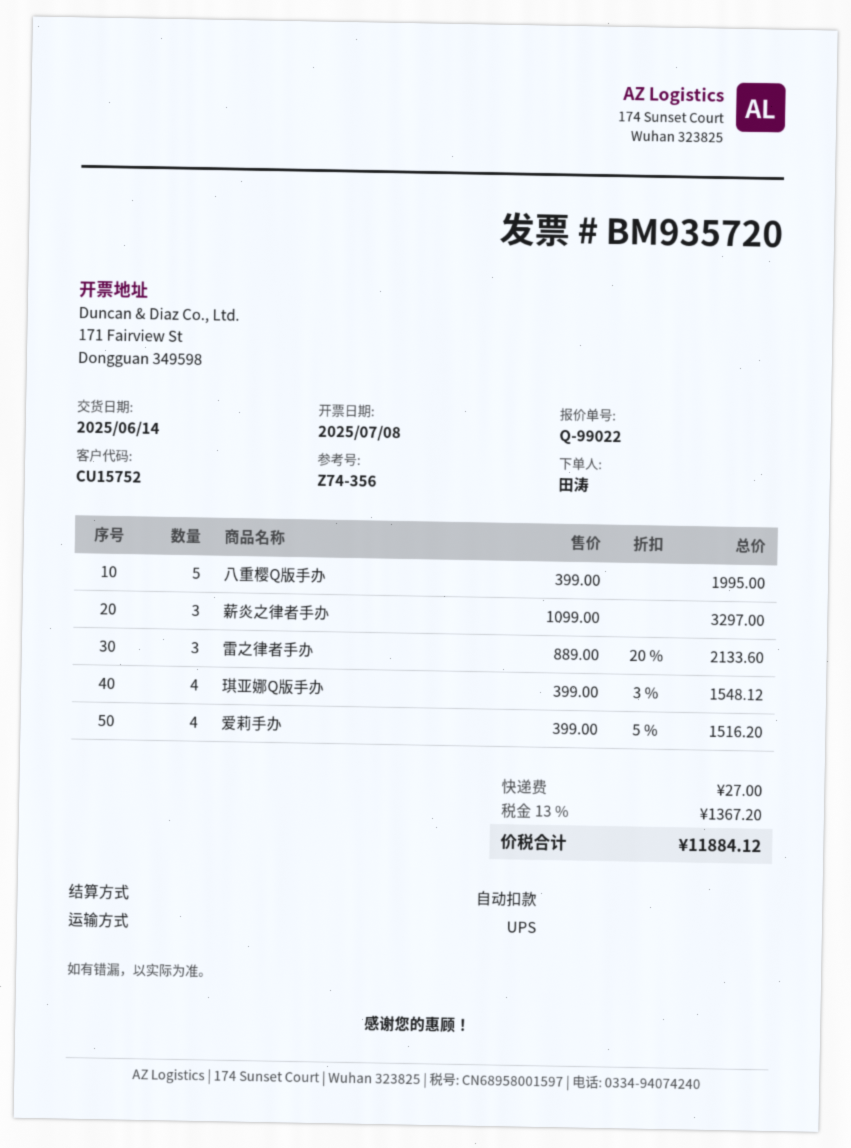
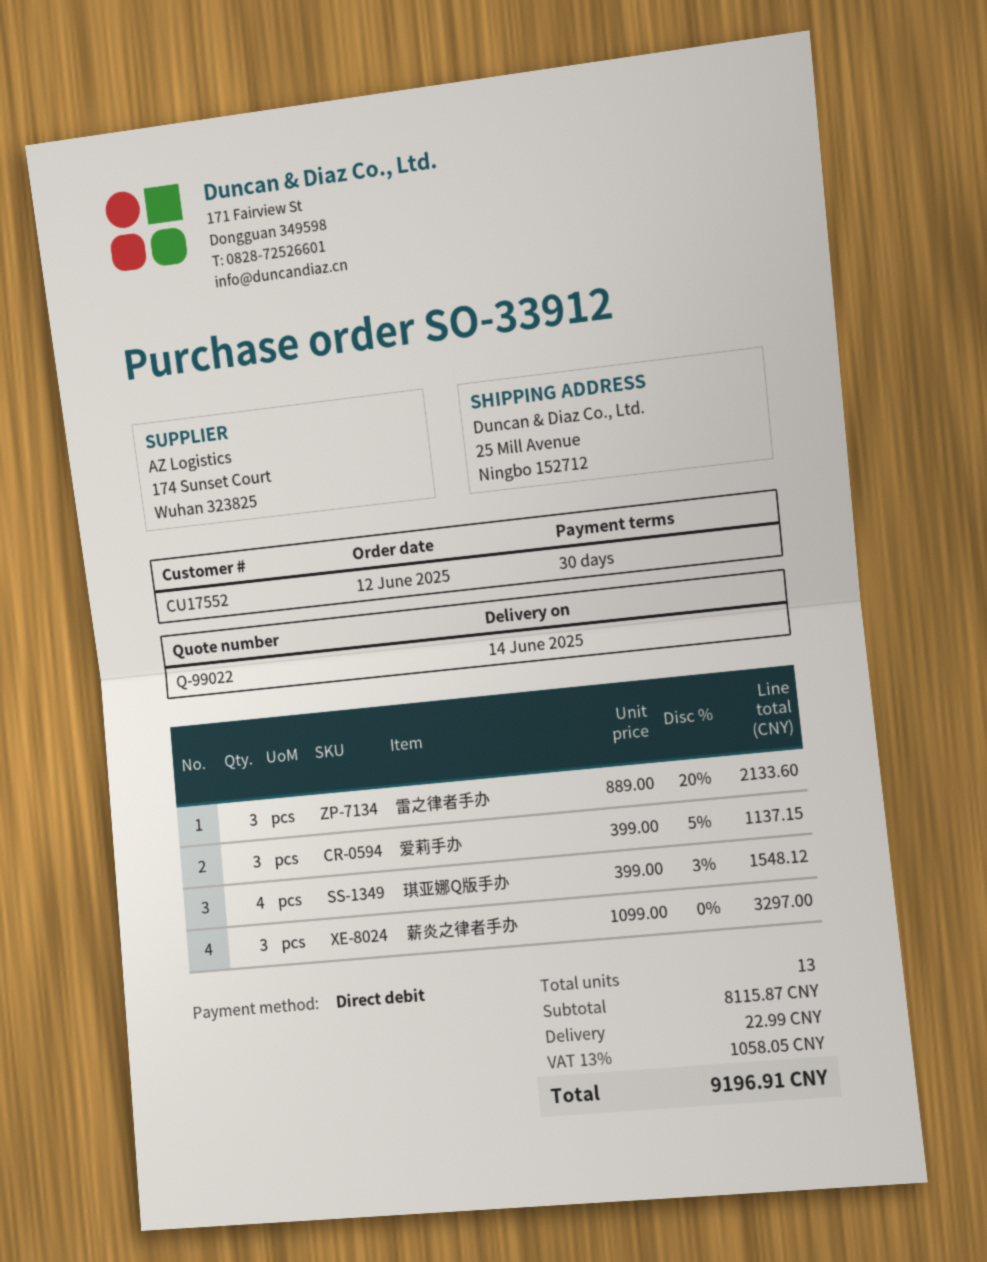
customer number: CU15752 -> CU17552
八重樱Q版手办: 5 x 399.00 = 1995.00 -> none
爱莉手办: 4 x 399.00 - 5% = 1516.20 -> 3 x 399.00 - 5% = 1137.15
shipping: 27.00 -> 22.99
tax: 13% = 1367.20 -> 13% = 1058.05
total: 11884.12 -> 9196.91

